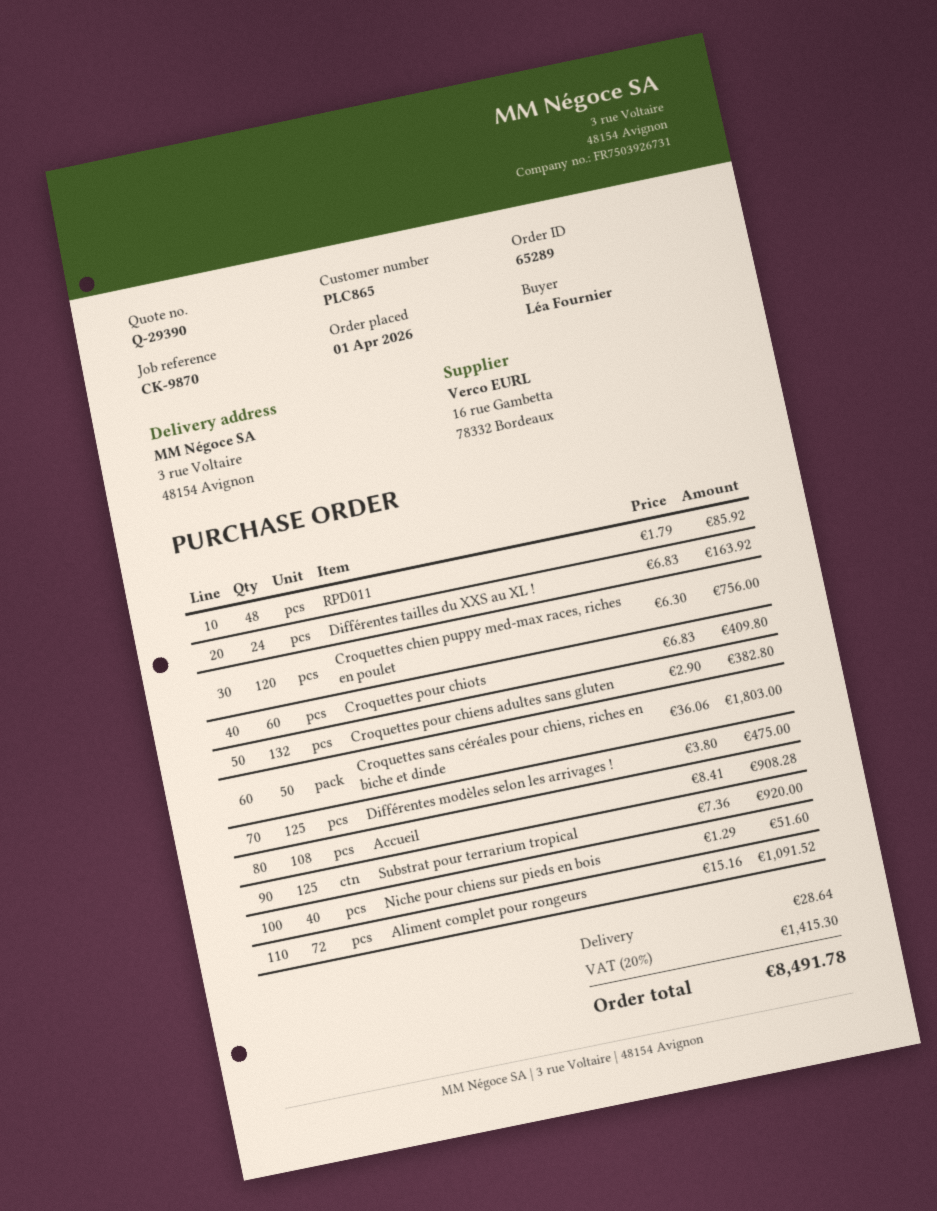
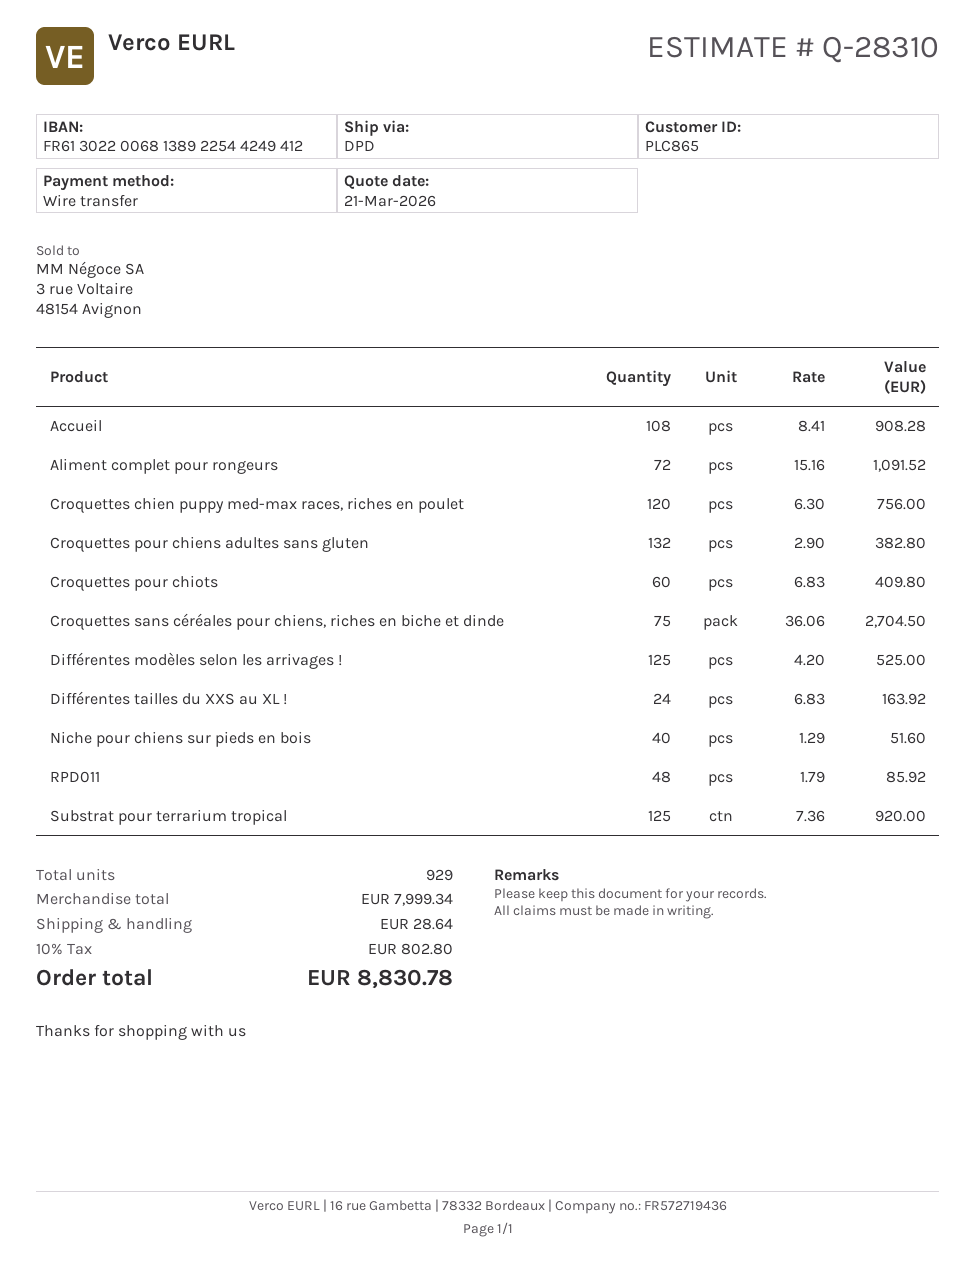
quote number: Q-29390 -> Q-28310
Croquettes sans céréales pour chiens, riches en biche et dinde: 50 x 36.06 = 1803.00 -> 75 x 36.06 = 2704.50
Différentes modèles selon les arrivages !: 125 x 3.80 = 475.00 -> 125 x 4.20 = 525.00
tax: 20% = 1415.30 -> 10% = 802.80
total: 8491.78 -> 8830.78

